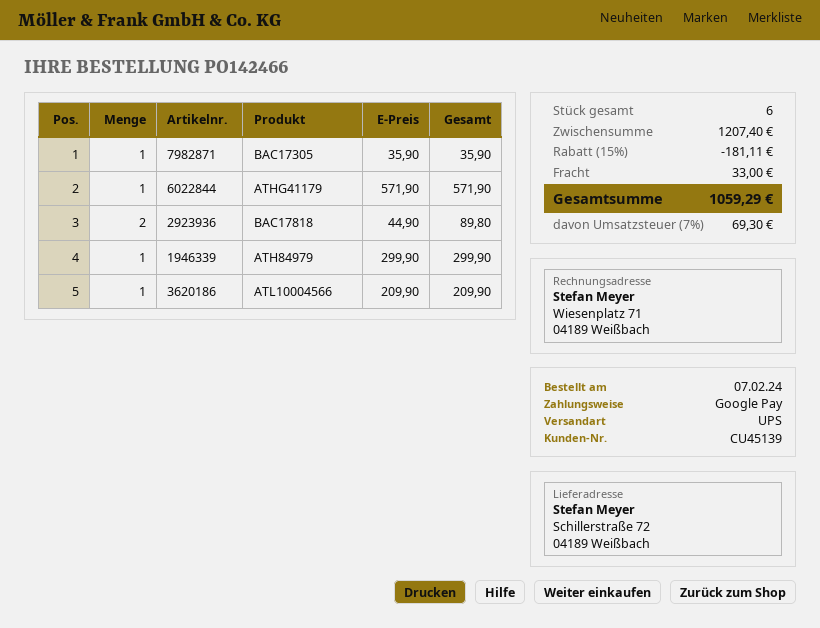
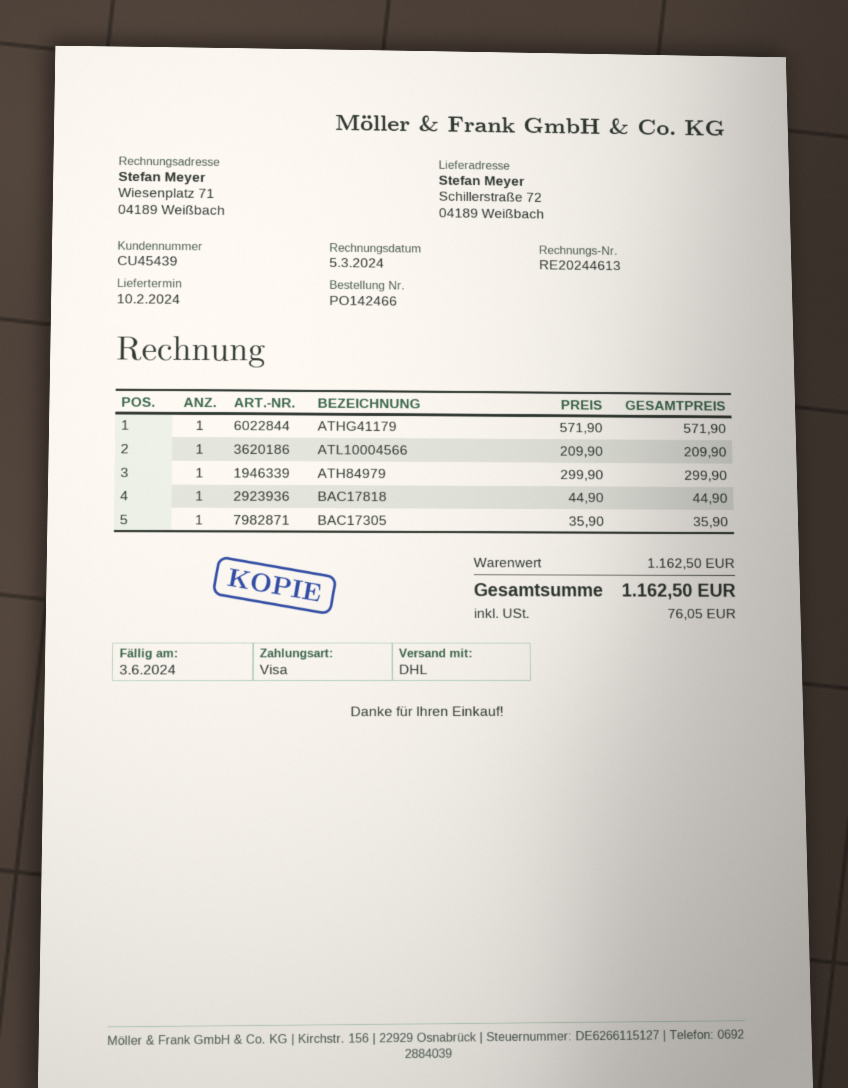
customer number: CU45139 -> CU45439
payment method: Google Pay -> Visa
shipping method: UPS -> DHL
BAC17818: 2 x 44.90 = 89.80 -> 1 x 44.90 = 44.90
subtotal: 1207.40 -> 1162.50
discount: 15% = 181.11 -> none
shipping: 33.00 -> none
tax: 69.30 -> 76.05
total: 1059.29 -> 1162.50

